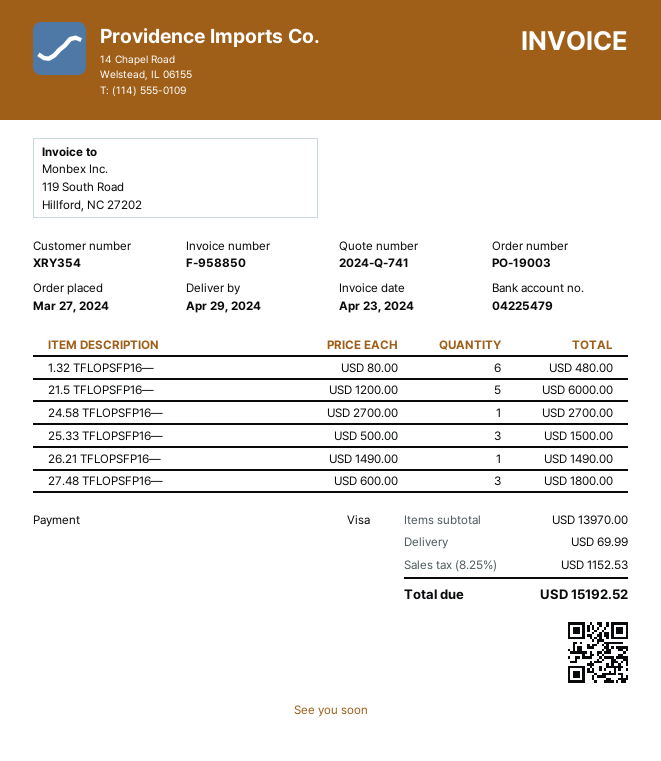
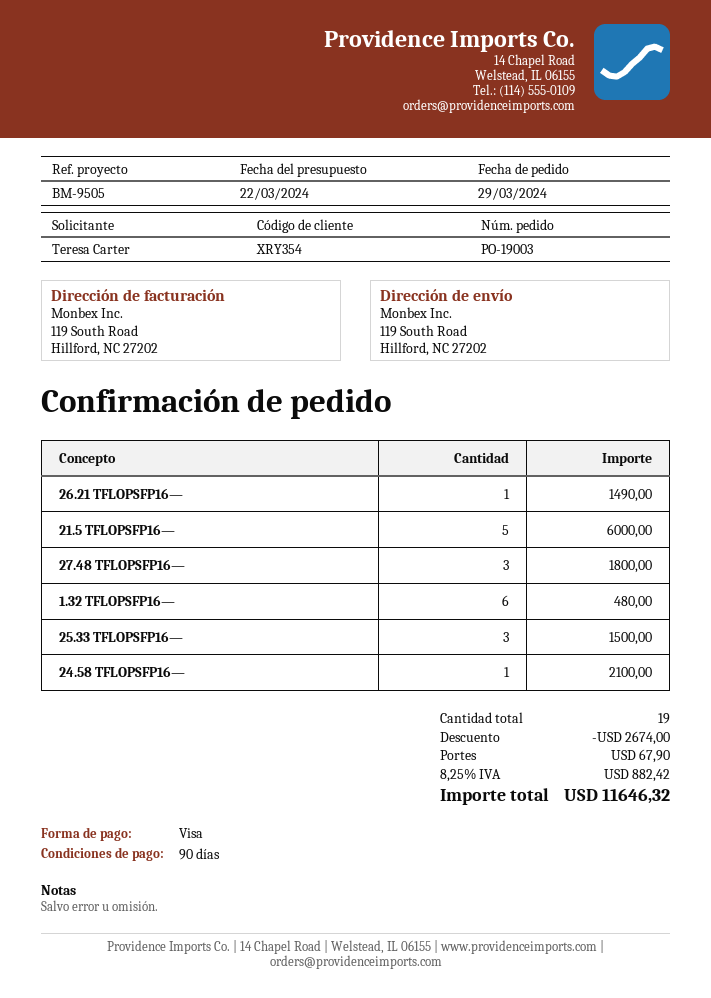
order date: 2024-03-27 -> 2024-03-29
24.58 TFLOPSFP16—: 1 for 2700.00 -> 1 for 2100.00
discount: none -> 2674.00
shipping: 69.99 -> 67.90
tax: 8.25% = 1152.53 -> 8.25% = 882.42
total: 15192.52 -> 11646.32

